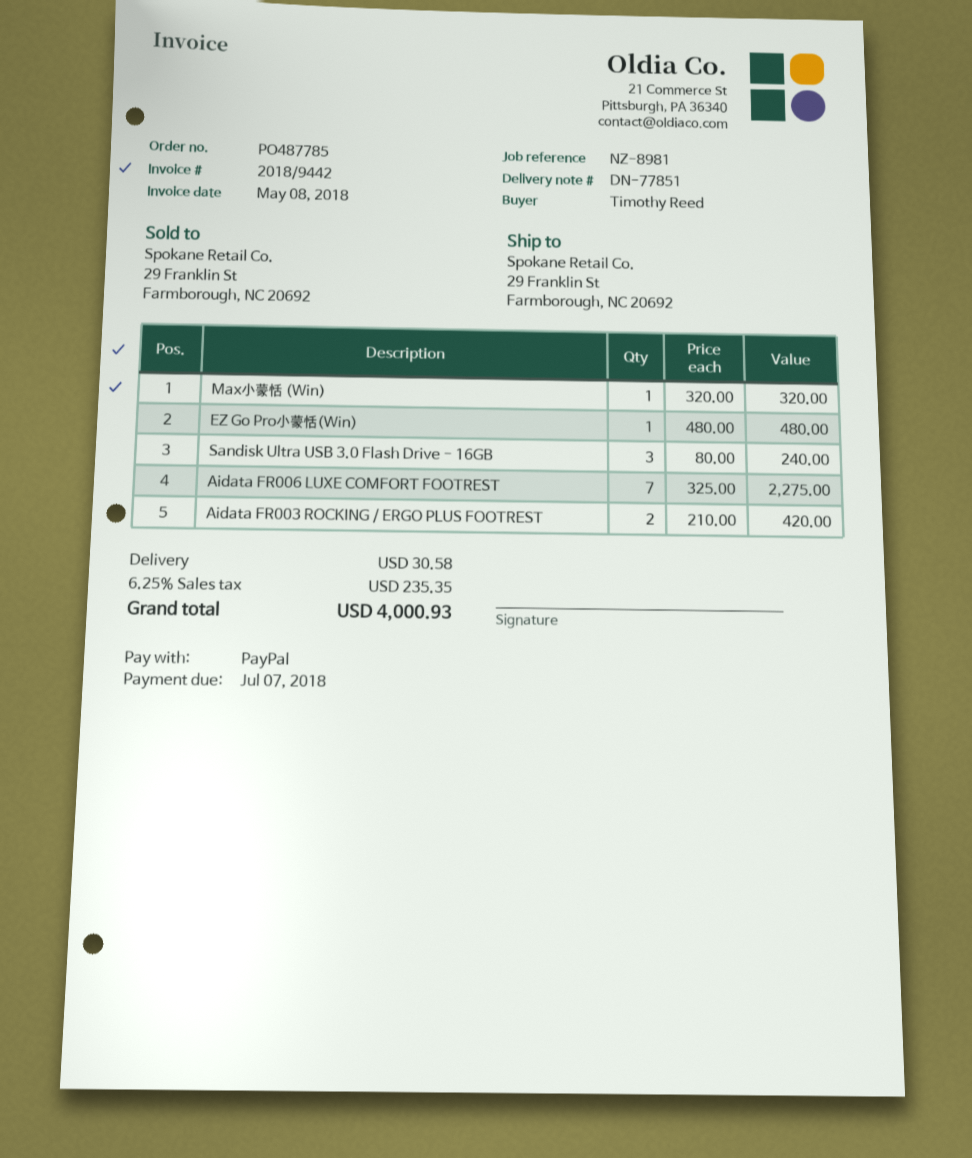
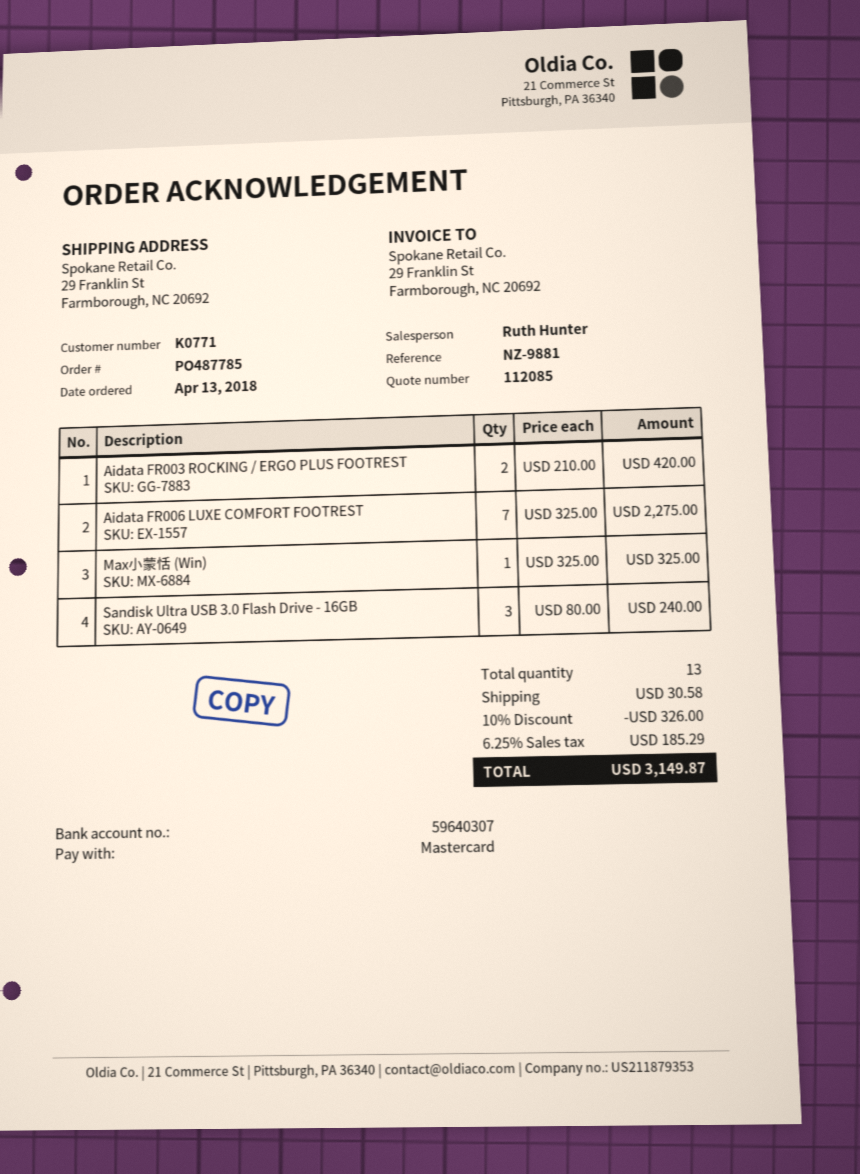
reference: NZ-8981 -> NZ-9881
payment method: PayPal -> Mastercard
Max小蒙恬 (Win): 1 x 320.00 = 320.00 -> 1 x 325.00 = 325.00
EZ Go Pro小蒙恬(Win): 1 x 480.00 = 480.00 -> none
discount: none -> 10% = 326.00
tax: 6.25% = 235.35 -> 6.25% = 185.29
total: 4000.93 -> 3149.87

